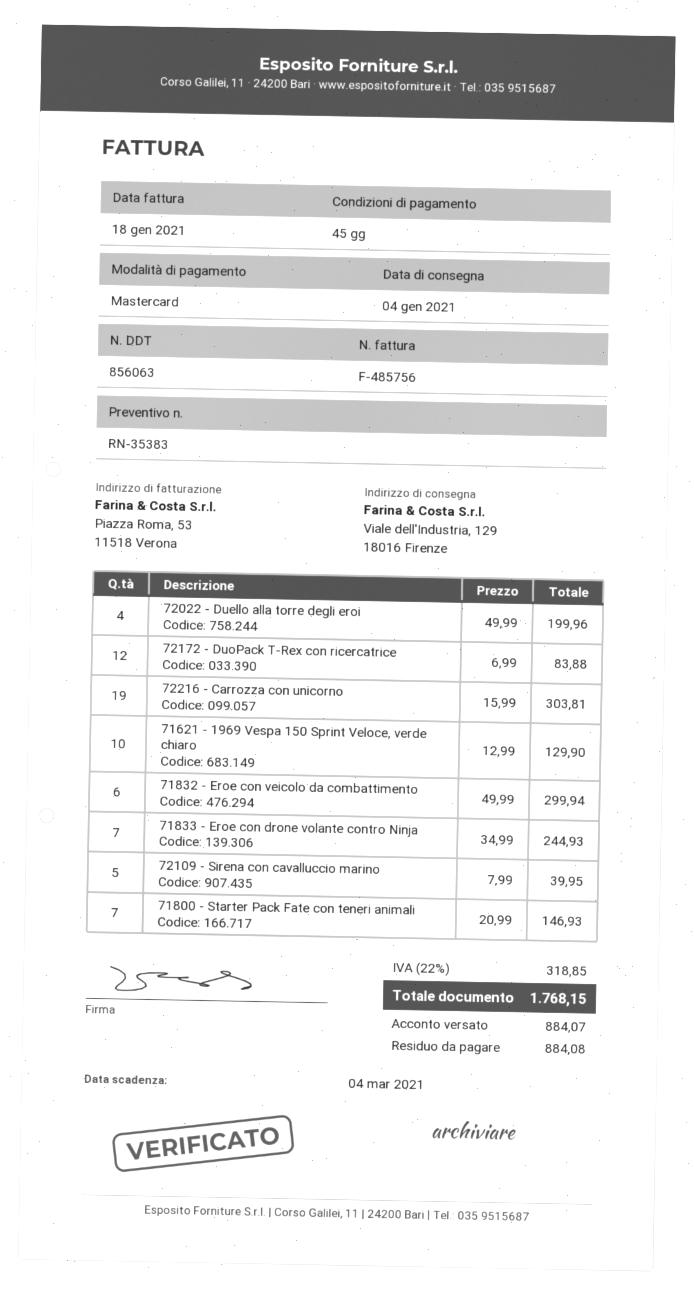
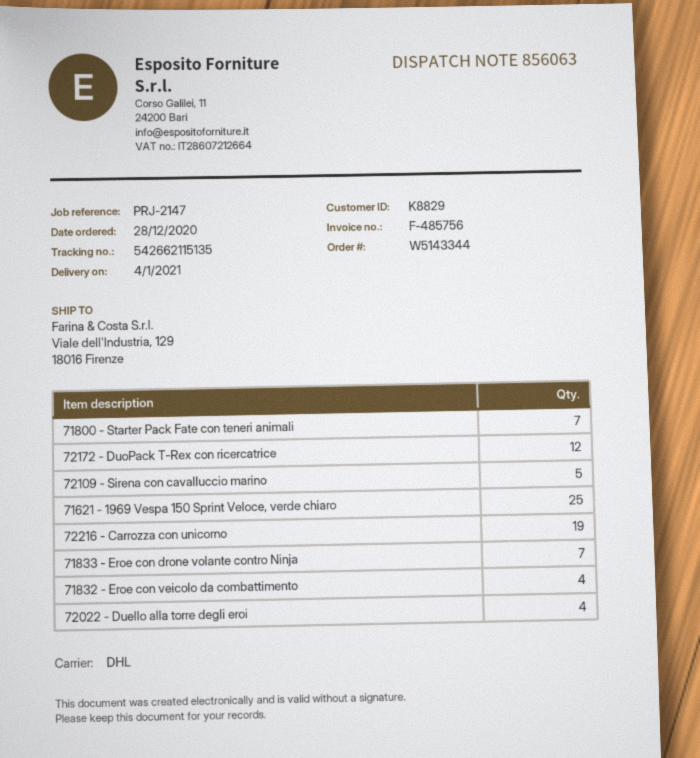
71621 - 1969 Vespa 150 Sprint Veloce, verde chiaro: 10 -> 25
71832 - Eroe con veicolo da combattimento: 6 -> 4

